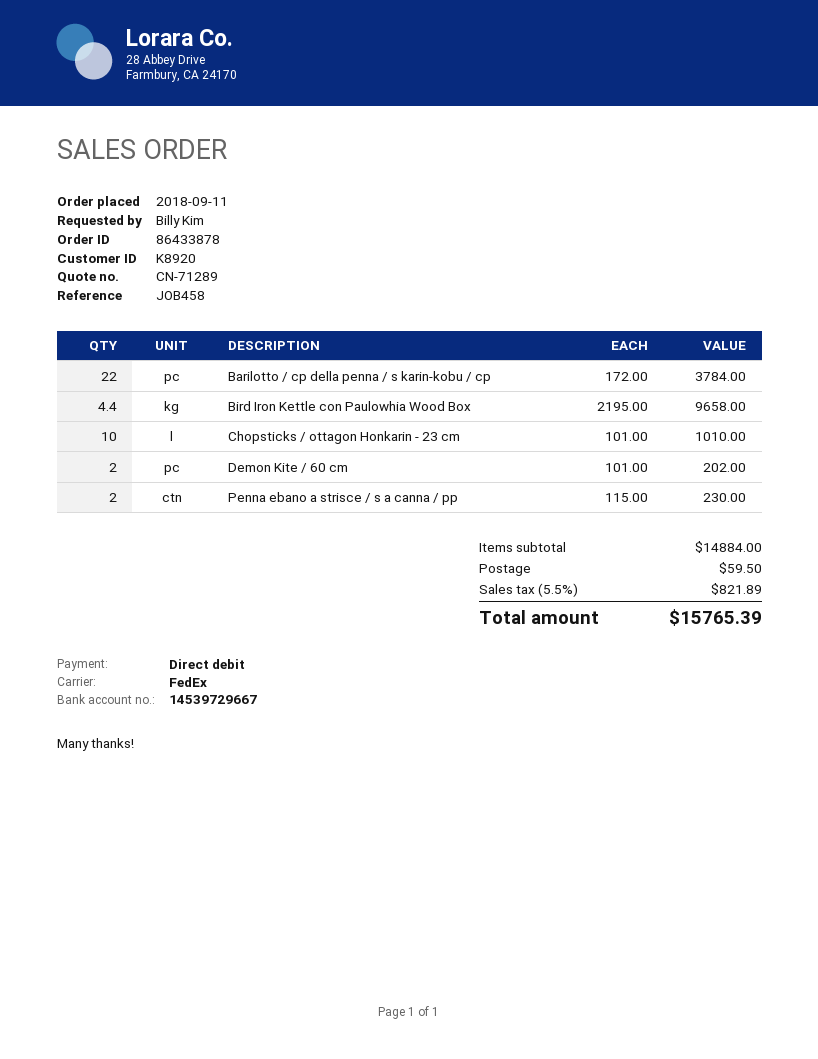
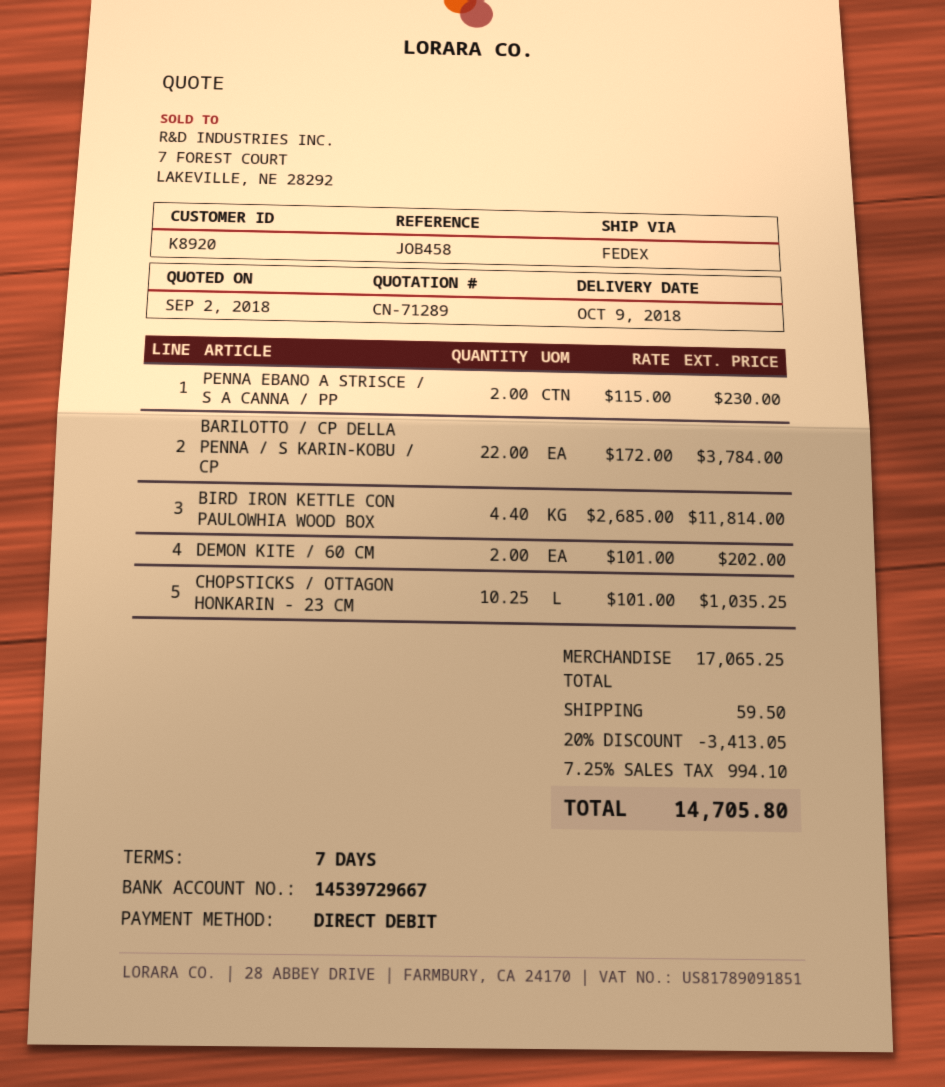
Bird Iron Kettle con Paulowhia Wood Box: 4.4 x 2195.00 = 9658.00 -> 4.4 x 2685.00 = 11814.00
Chopsticks / ottagon Honkarin - 23 cm: 10 x 101.00 = 1010.00 -> 10.25 x 101.00 = 1035.25
subtotal: 14884.00 -> 17065.25
discount: none -> 20% = 3413.05
tax: 5.5% = 821.89 -> 7.25% = 994.10
total: 15765.39 -> 14705.80

